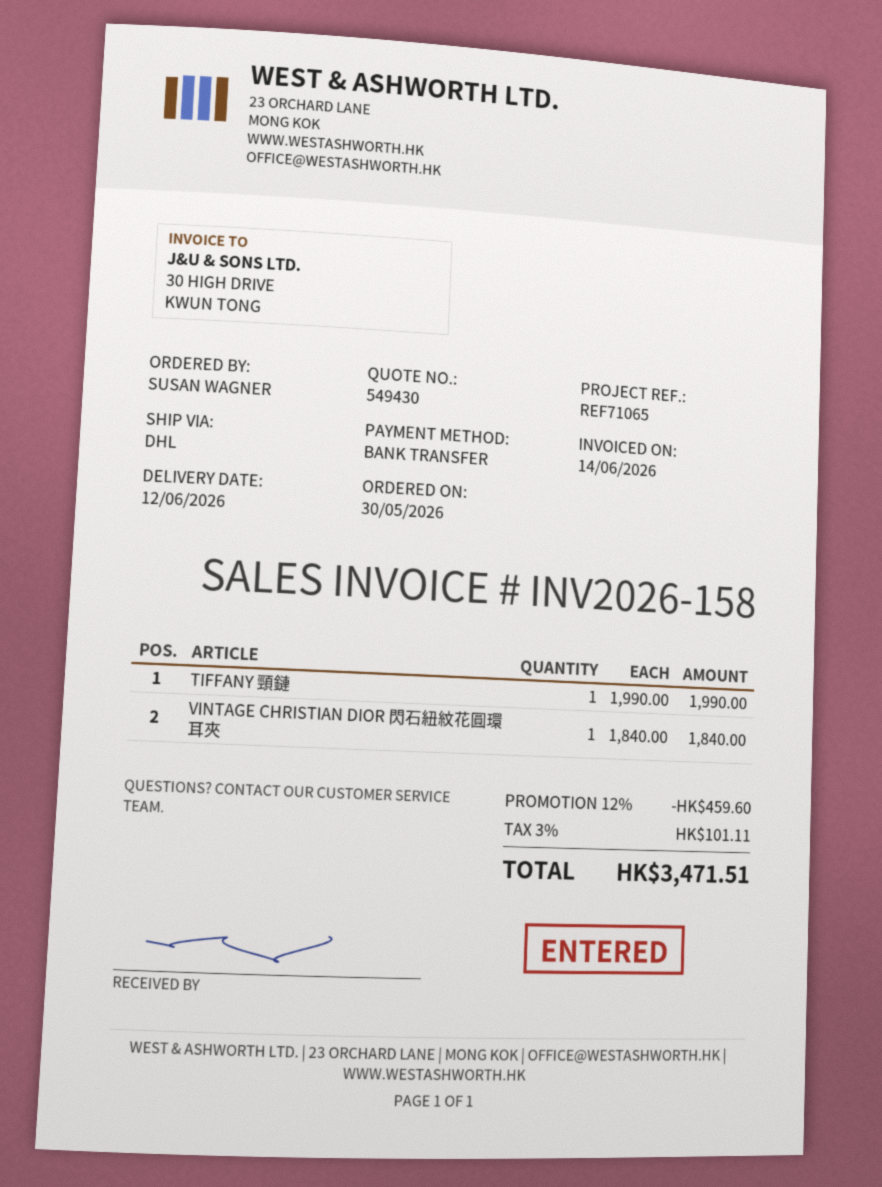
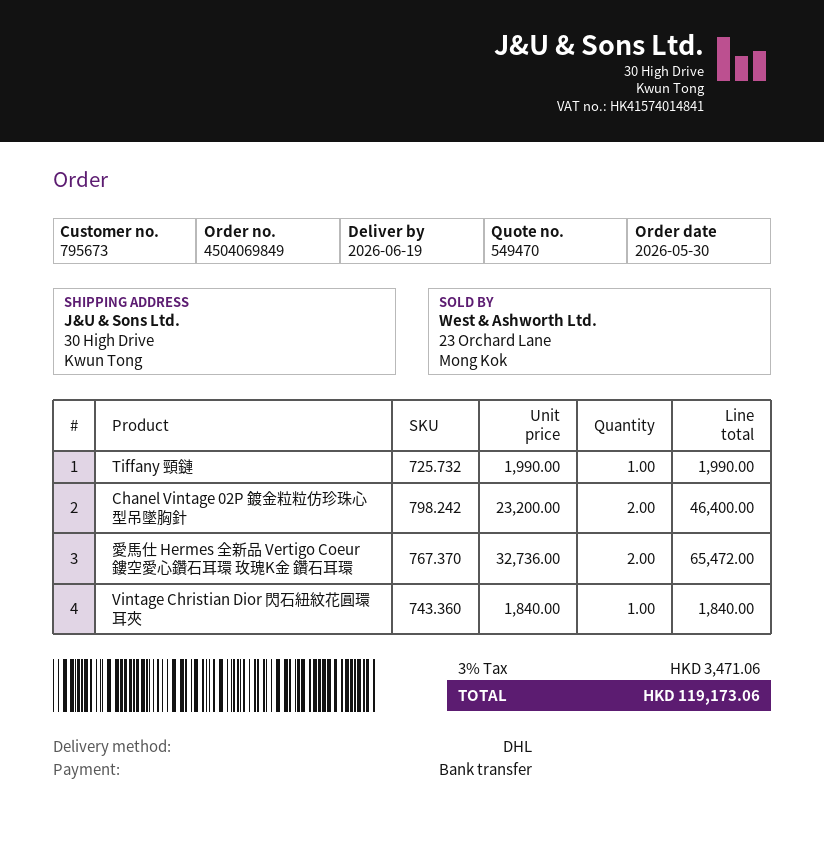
quote number: 549430 -> 549470
delivery date: 2026-06-12 -> 2026-06-19
Chanel Vintage 02P 鍍金粒粒仿珍珠心型吊墜胸針: none -> 2 x 23200.00 = 46400.00
愛馬仕 Hermes 全新品 Vertigo Coeur 鏤空愛心鑽石耳環 玫瑰K金 鑽石耳環: none -> 2 x 32736.00 = 65472.00
discount: 12% = 459.60 -> none
tax: 3% = 101.11 -> 3% = 3471.06
total: 3471.51 -> 119173.06

